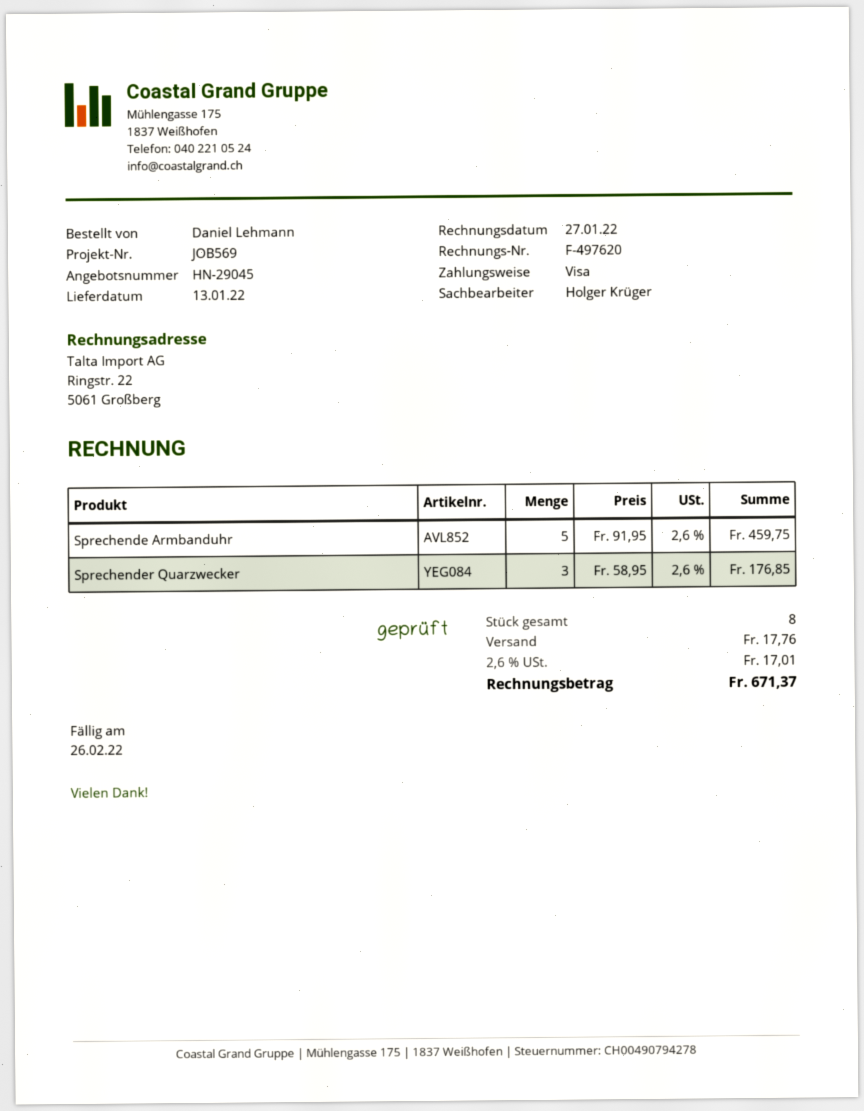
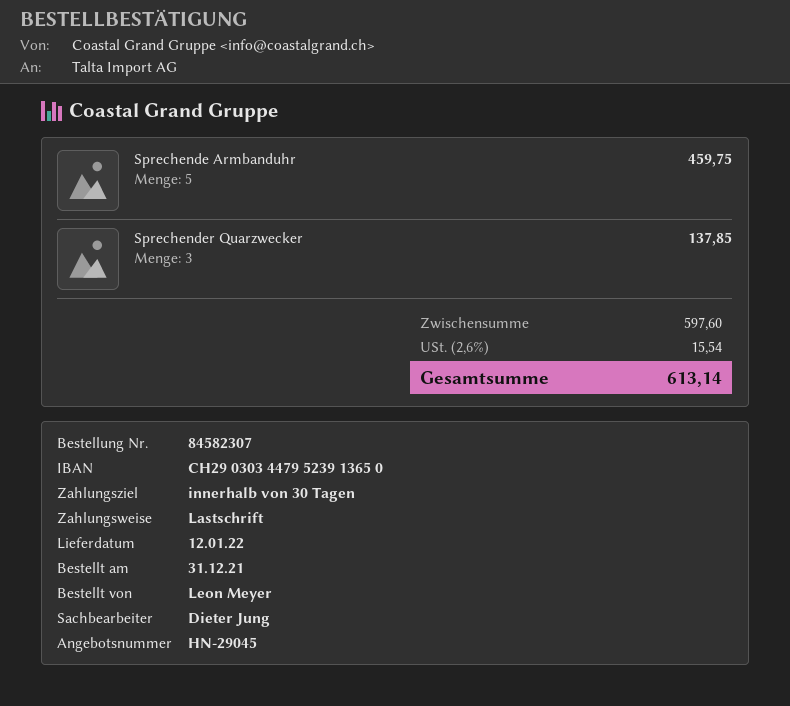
delivery date: 2022-01-13 -> 2022-01-12
ordered by: Daniel Lehmann -> Leon Meyer
sales rep: Holger Krüger -> Dieter Jung
payment method: Visa -> direct debit
Sprechender Quarzwecker: 3 for 176.85 -> 3 for 137.85
shipping: 17.76 -> none
tax: 2.6% = 17.01 -> 2.6% = 15.54
total: 671.37 -> 613.14

